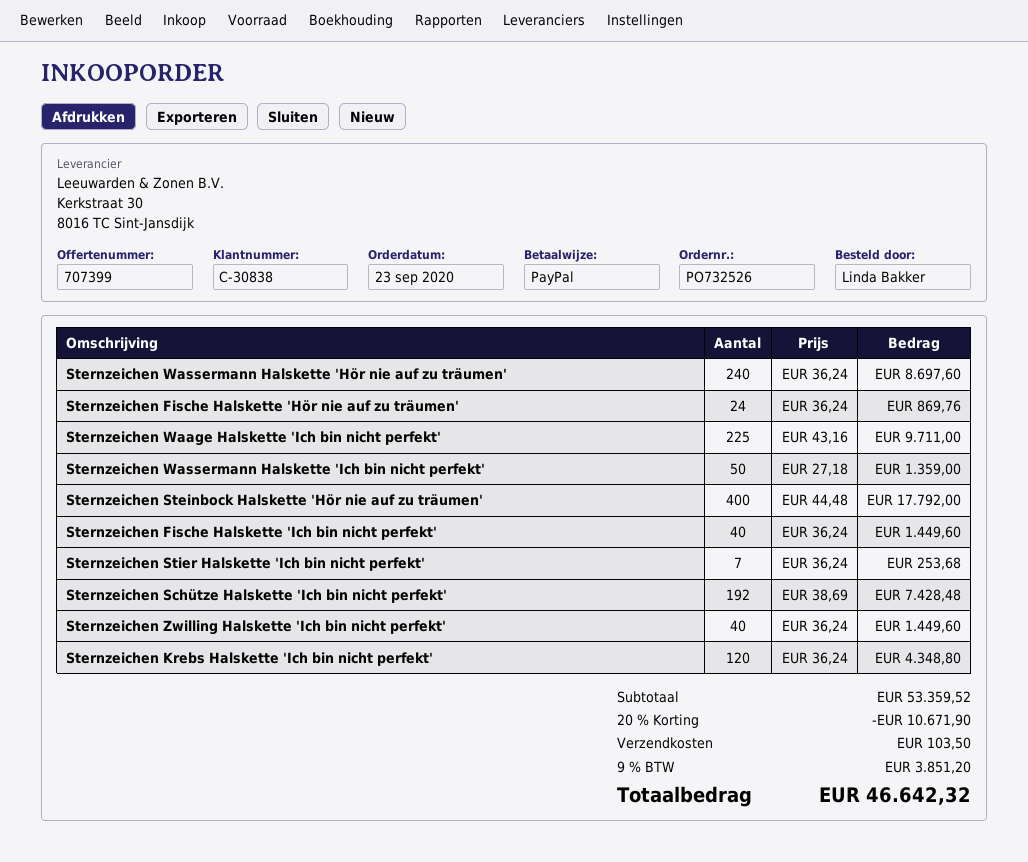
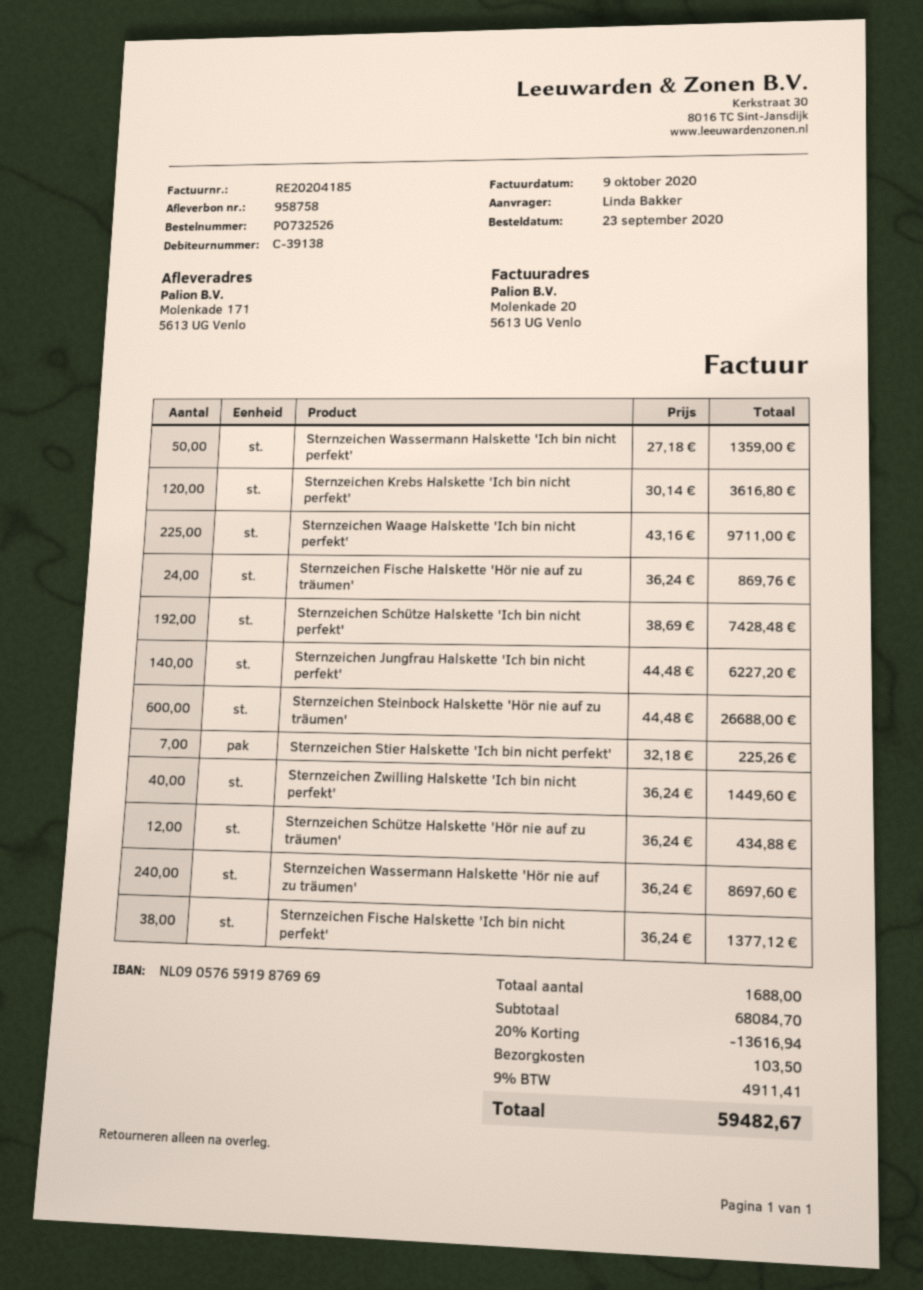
customer number: C-30838 -> C-39138
Sternzeichen Steinbock Halskette 'Hör nie auf zu träumen': 400 x 44.48 = 17792.00 -> 600 x 44.48 = 26688.00
Sternzeichen Fische Halskette 'Ich bin nicht perfekt': 40 x 36.24 = 1449.60 -> 38 x 36.24 = 1377.12
Sternzeichen Stier Halskette 'Ich bin nicht perfekt': 7 x 36.24 = 253.68 -> 7 x 32.18 = 225.26
Sternzeichen Krebs Halskette 'Ich bin nicht perfekt': 120 x 36.24 = 4348.80 -> 120 x 30.14 = 3616.80
Sternzeichen Jungfrau Halskette 'Ich bin nicht perfekt': none -> 140 x 44.48 = 6227.20
Sternzeichen Schütze Halskette 'Hör nie auf zu träumen': none -> 12 x 36.24 = 434.88
subtotal: 53359.52 -> 68084.70
discount: 20% = 10671.90 -> 20% = 13616.94
tax: 9% = 3851.20 -> 9% = 4911.41
total: 46642.32 -> 59482.67

